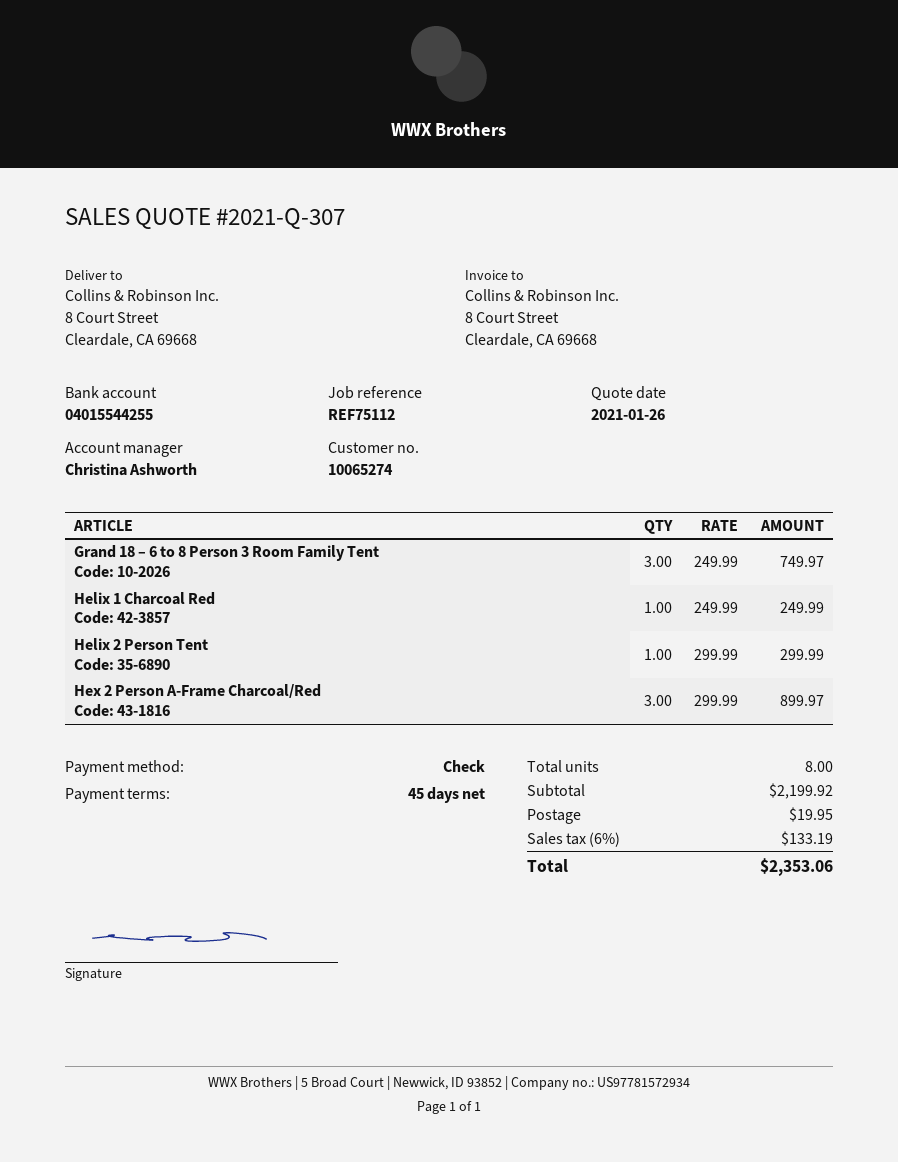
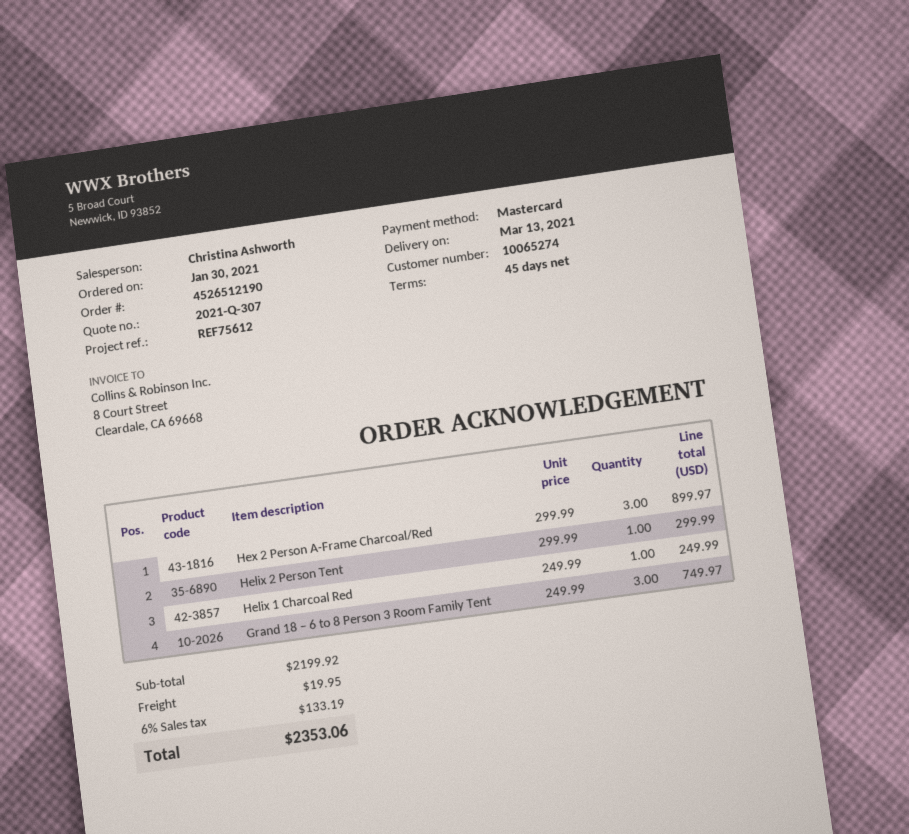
reference: REF75112 -> REF75612
payment method: cheque -> Mastercard

